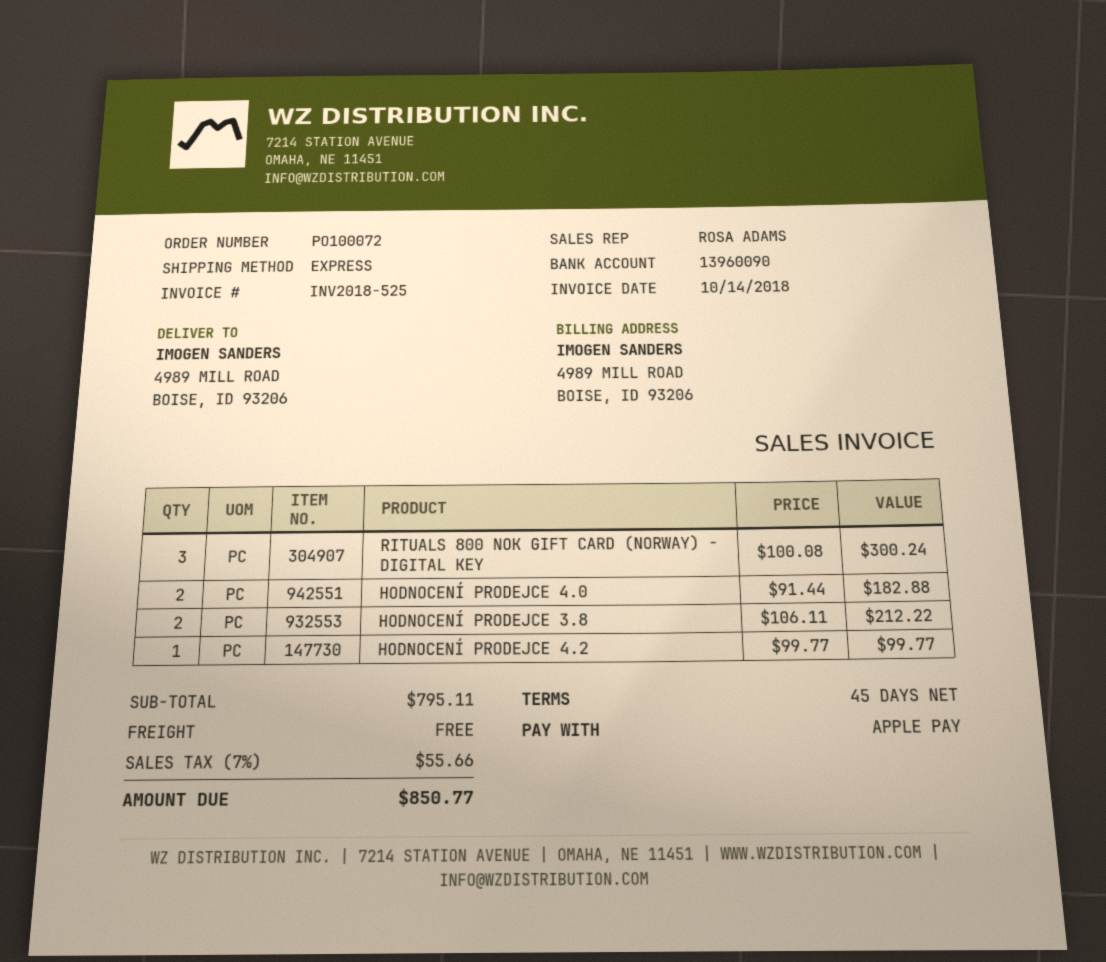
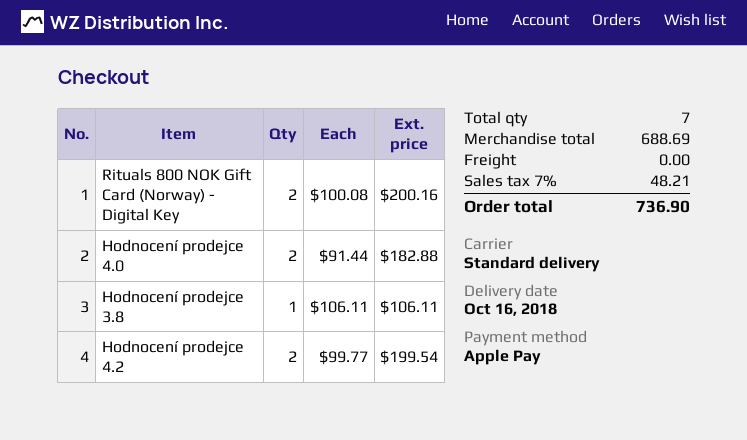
shipping method: express -> standard
RITUALS 800 NOK GIFT CARD (NORWAY) - DIGITAL KEY: 3 x 100.08 = 300.24 -> 2 x 100.08 = 200.16
HODNOCENÍ PRODEJCE 3.8: 2 x 106.11 = 212.22 -> 1 x 106.11 = 106.11
HODNOCENÍ PRODEJCE 4.2: 1 x 99.77 = 99.77 -> 2 x 99.77 = 199.54
subtotal: 795.11 -> 688.69
tax: 7% = 55.66 -> 7% = 48.21
total: 850.77 -> 736.90

